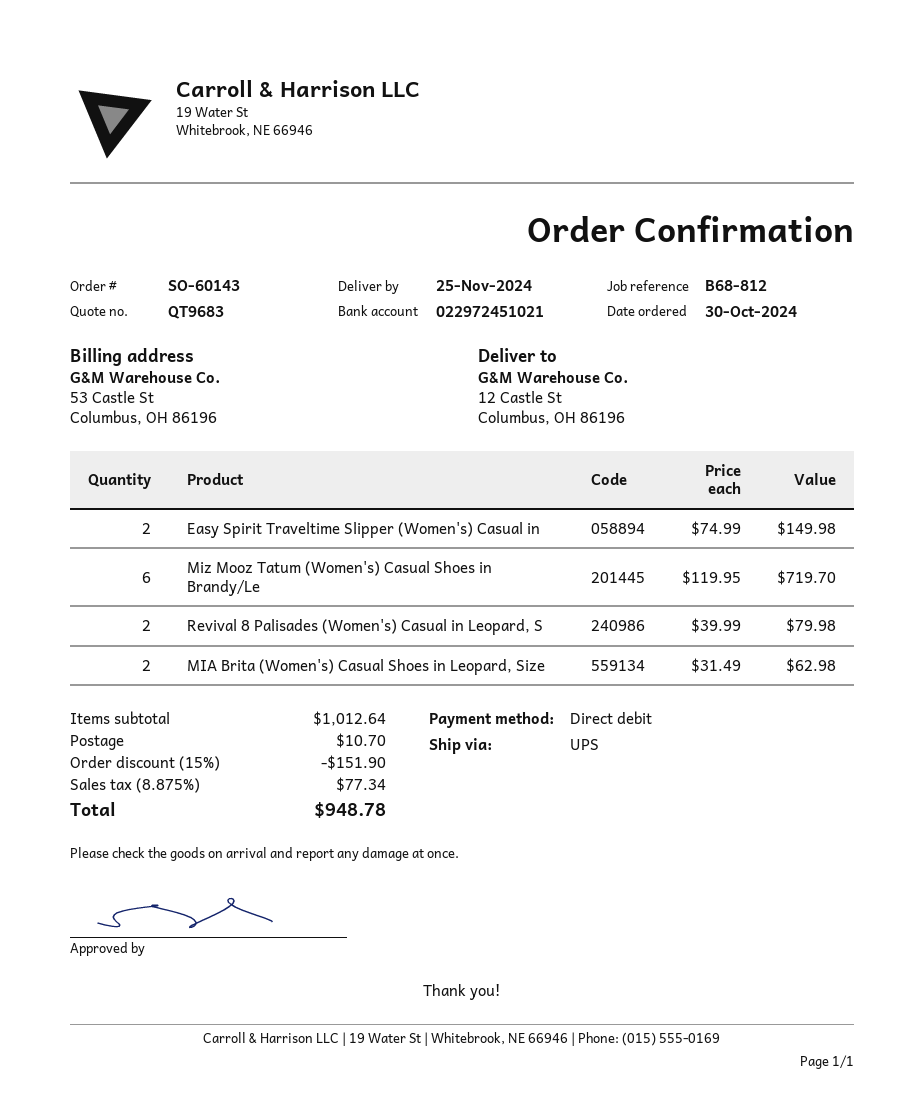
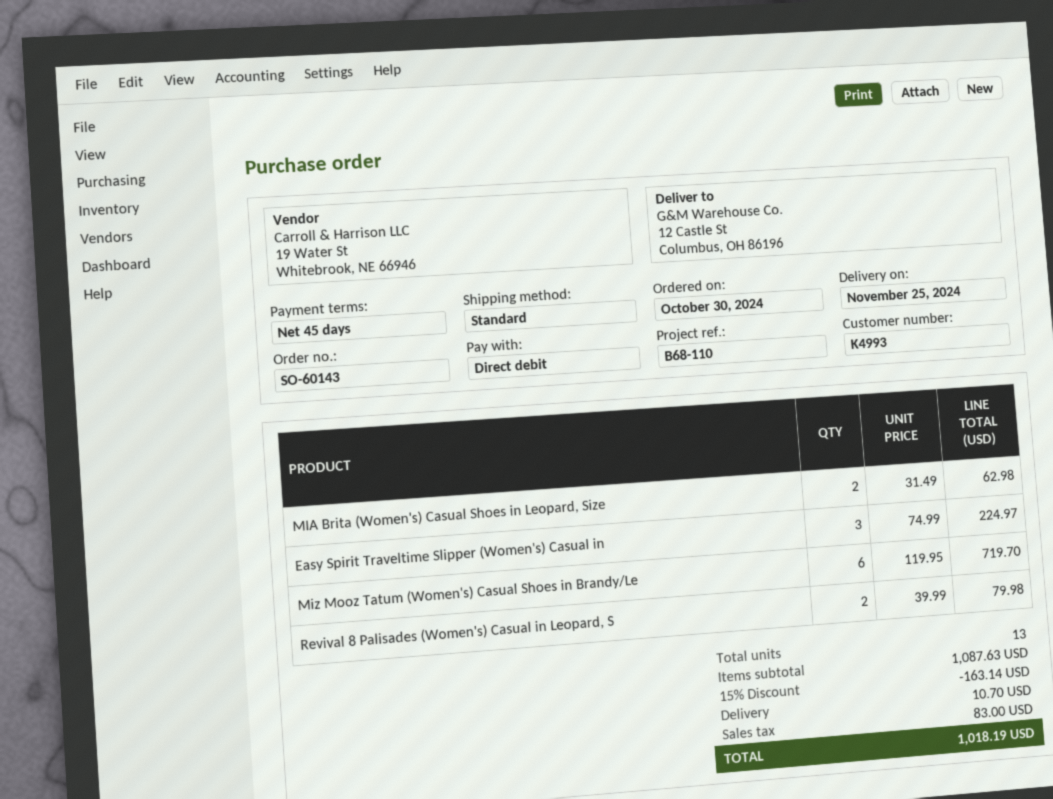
reference: B68-812 -> B68-110
shipping method: UPS -> standard
Easy Spirit Traveltime Slipper (Women's) Casual in: 2 x 74.99 = 149.98 -> 3 x 74.99 = 224.97
subtotal: 1012.64 -> 1087.63
discount: 15% = 151.90 -> 15% = 163.14
tax: 77.34 -> 83.00
total: 948.78 -> 1018.19

